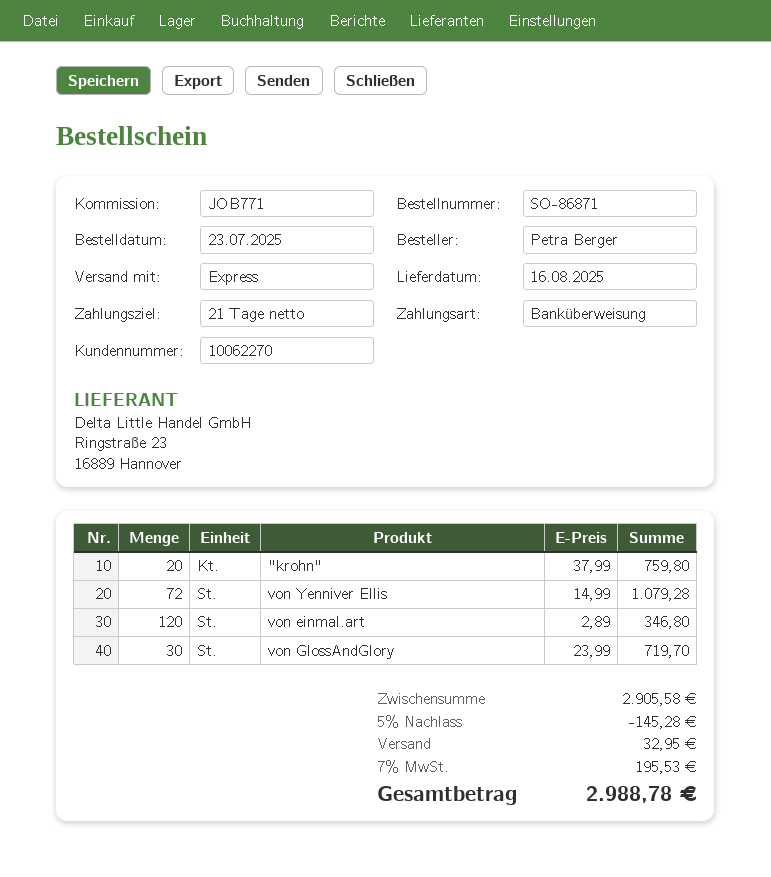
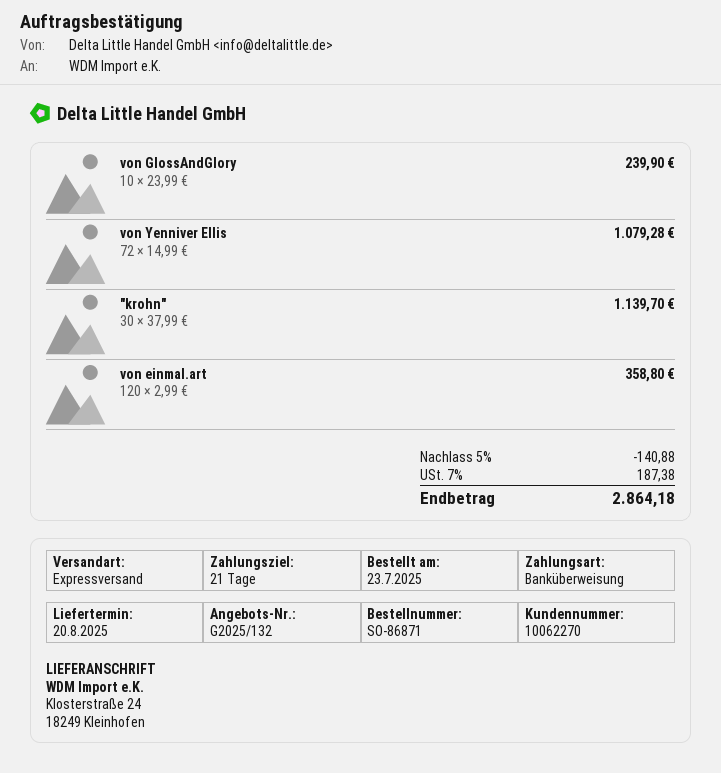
delivery date: 2025-08-16 -> 2025-08-20
"krohn": 20 x 37.99 = 759.80 -> 30 x 37.99 = 1139.70
von einmal.art: 120 x 2.89 = 346.80 -> 120 x 2.99 = 358.80
von GlossAndGlory: 30 x 23.99 = 719.70 -> 10 x 23.99 = 239.90
discount: 5% = 145.28 -> 5% = 140.88
shipping: 32.95 -> none
tax: 7% = 195.53 -> 7% = 187.38
total: 2988.78 -> 2864.18

